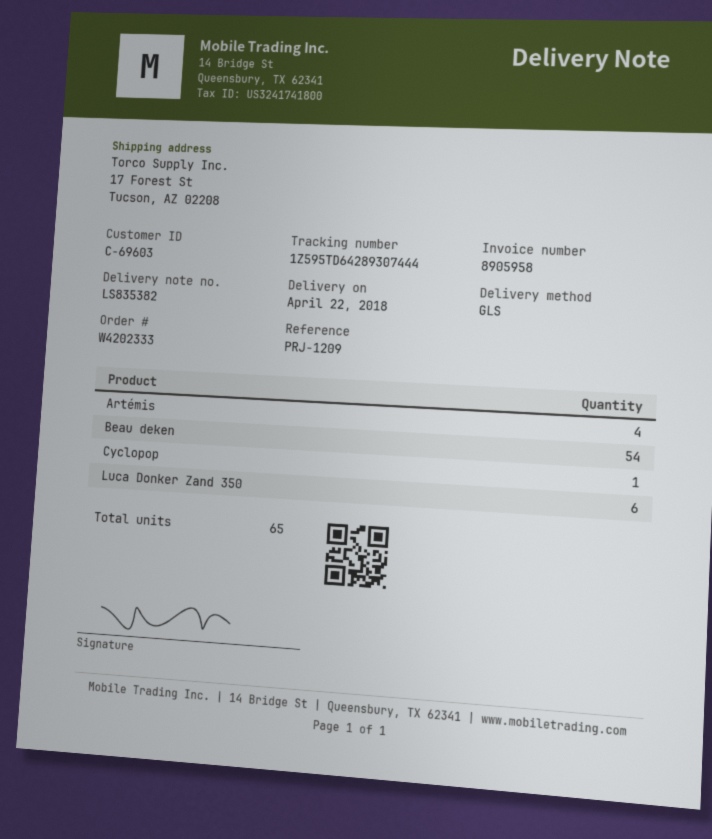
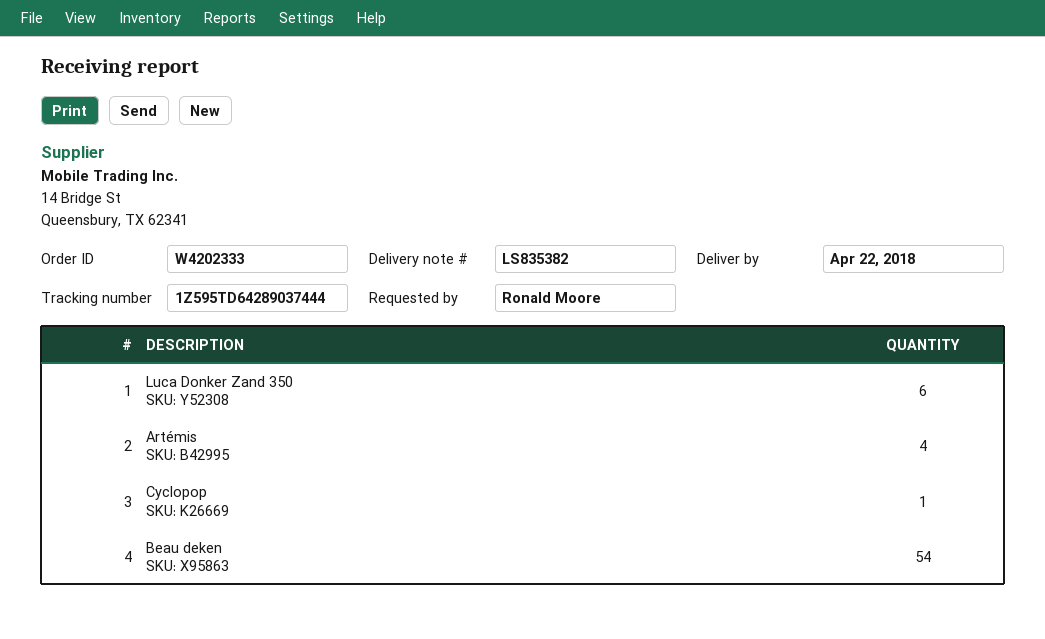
tracking number: 1Z595TD64289307444 -> 1Z595TD64289037444

